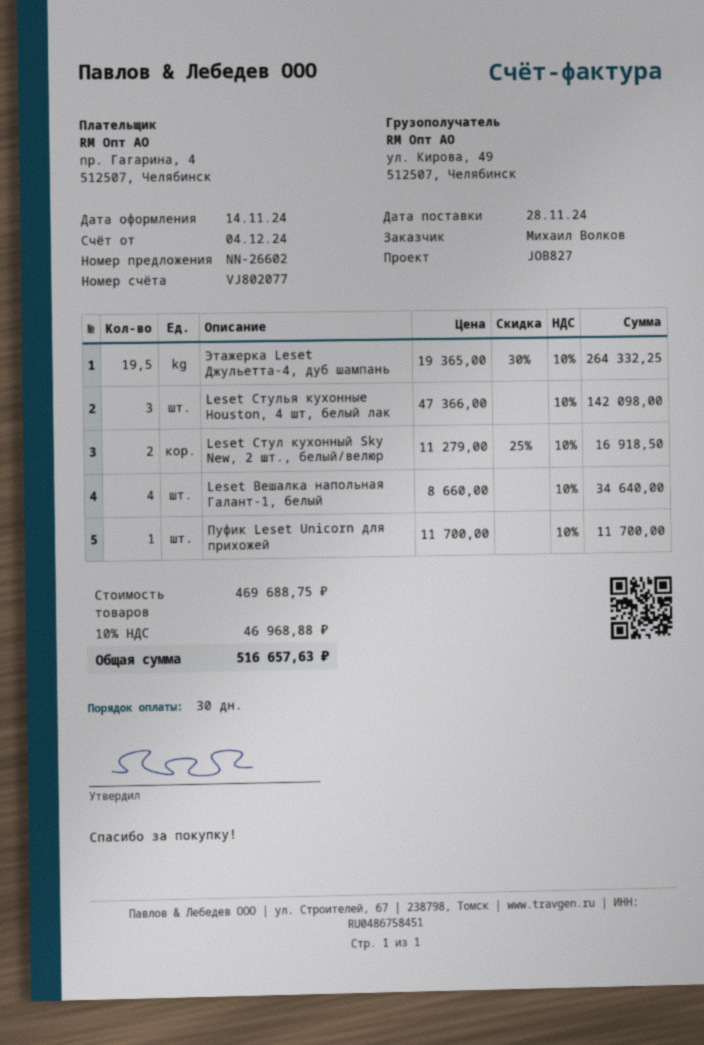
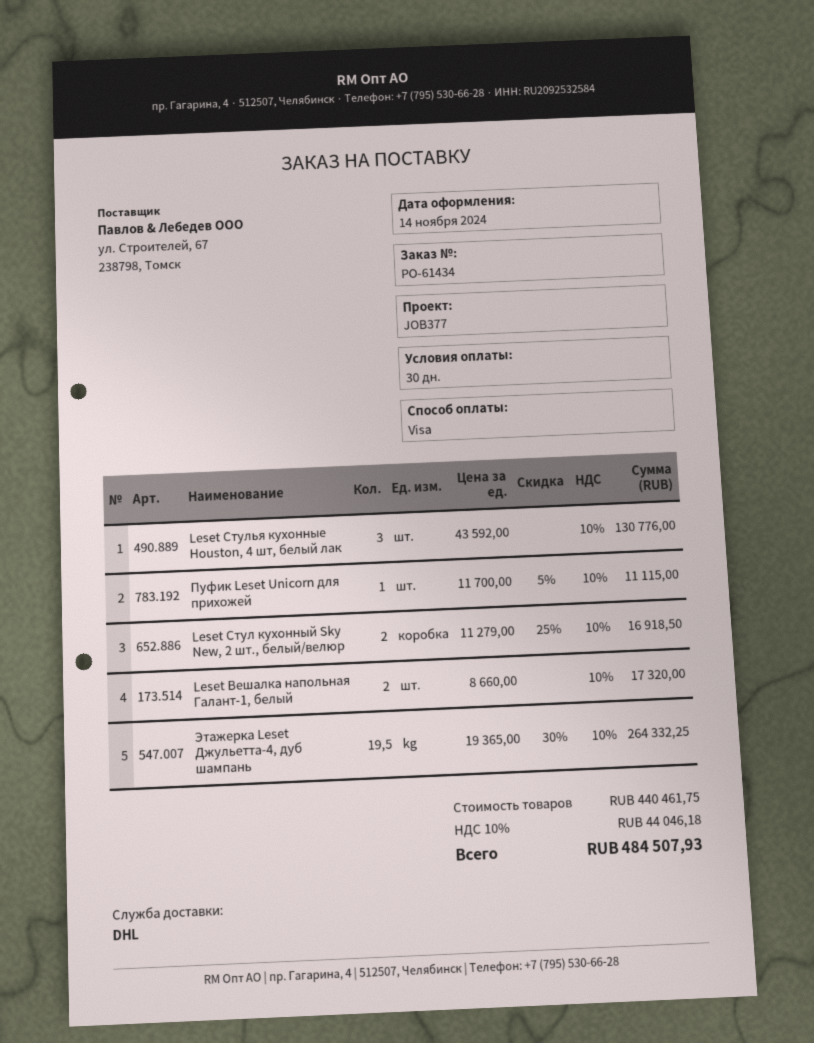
reference: JOB827 -> JOB377
Leset Стулья кухонные Houston, 4 шт, белый лак: 3 x 47366.00 = 142098.00 -> 3 x 43592.00 = 130776.00
Leset Вешалка напольная Галант-1, белый: 4 x 8660.00 = 34640.00 -> 2 x 8660.00 = 17320.00
Пуфик Leset Unicorn для прихожей: 1 x 11700.00 = 11700.00 -> 1 x 11700.00 - 5% = 11115.00
subtotal: 469688.75 -> 440461.75
tax: 10% = 46968.88 -> 10% = 44046.18
total: 516657.63 -> 484507.93

